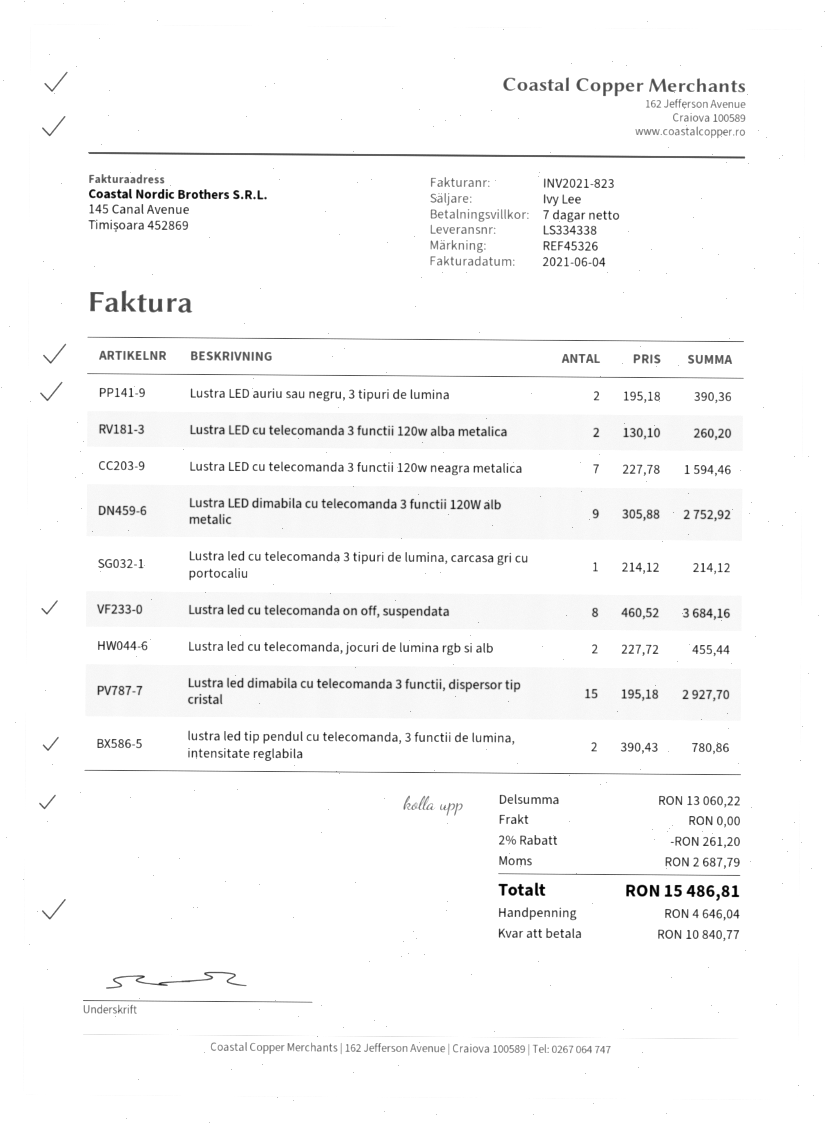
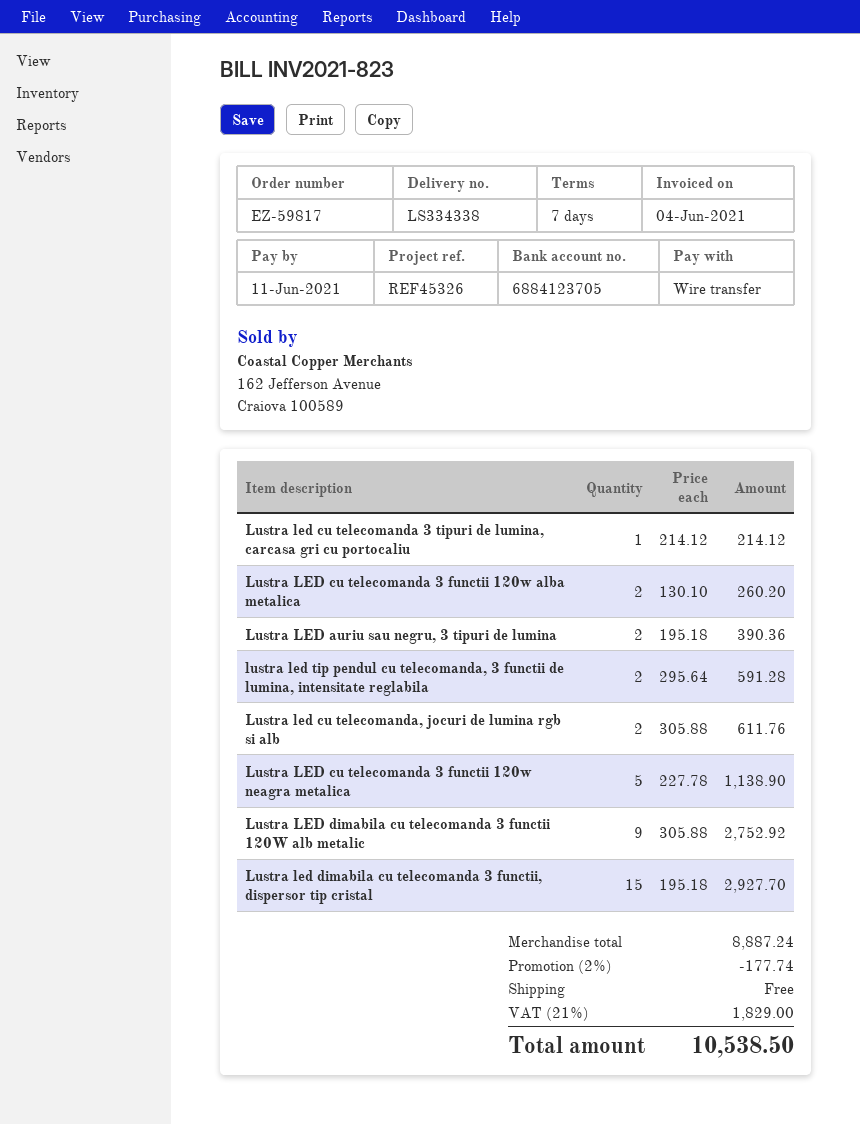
Lustra LED cu telecomanda 3 functii 120w neagra metalica: 7 x 227.78 = 1594.46 -> 5 x 227.78 = 1138.90
Lustra led cu telecomanda on off, suspendata: 8 x 460.52 = 3684.16 -> none
Lustra led cu telecomanda, jocuri de lumina rgb si alb: 2 x 227.72 = 455.44 -> 2 x 305.88 = 611.76
lustra led tip pendul cu telecomanda, 3 functii de lumina, intensitate reglabila: 2 x 390.43 = 780.86 -> 2 x 295.64 = 591.28
subtotal: 13060.22 -> 8887.24
discount: 2% = 261.20 -> 2% = 177.74
tax: 2687.79 -> 1829.00
total: 15486.81 -> 10538.50

